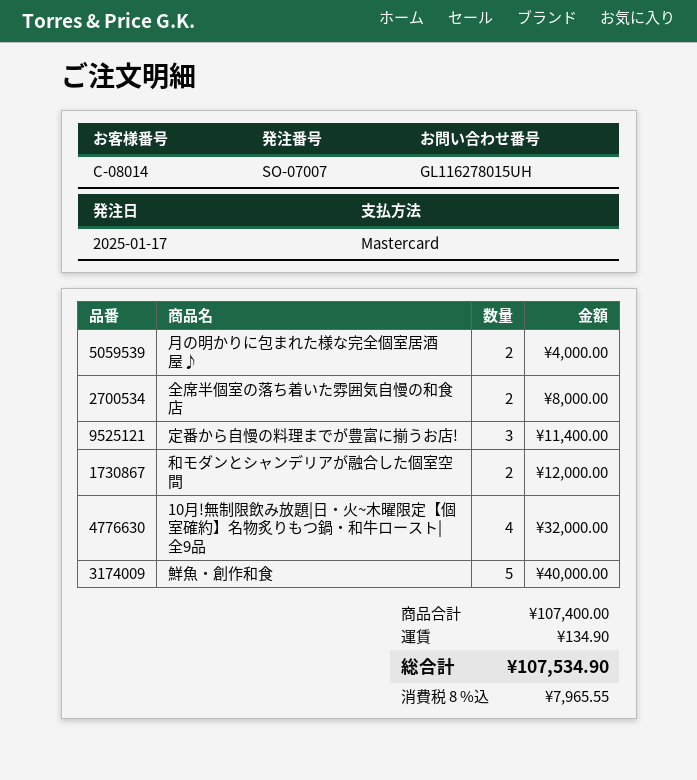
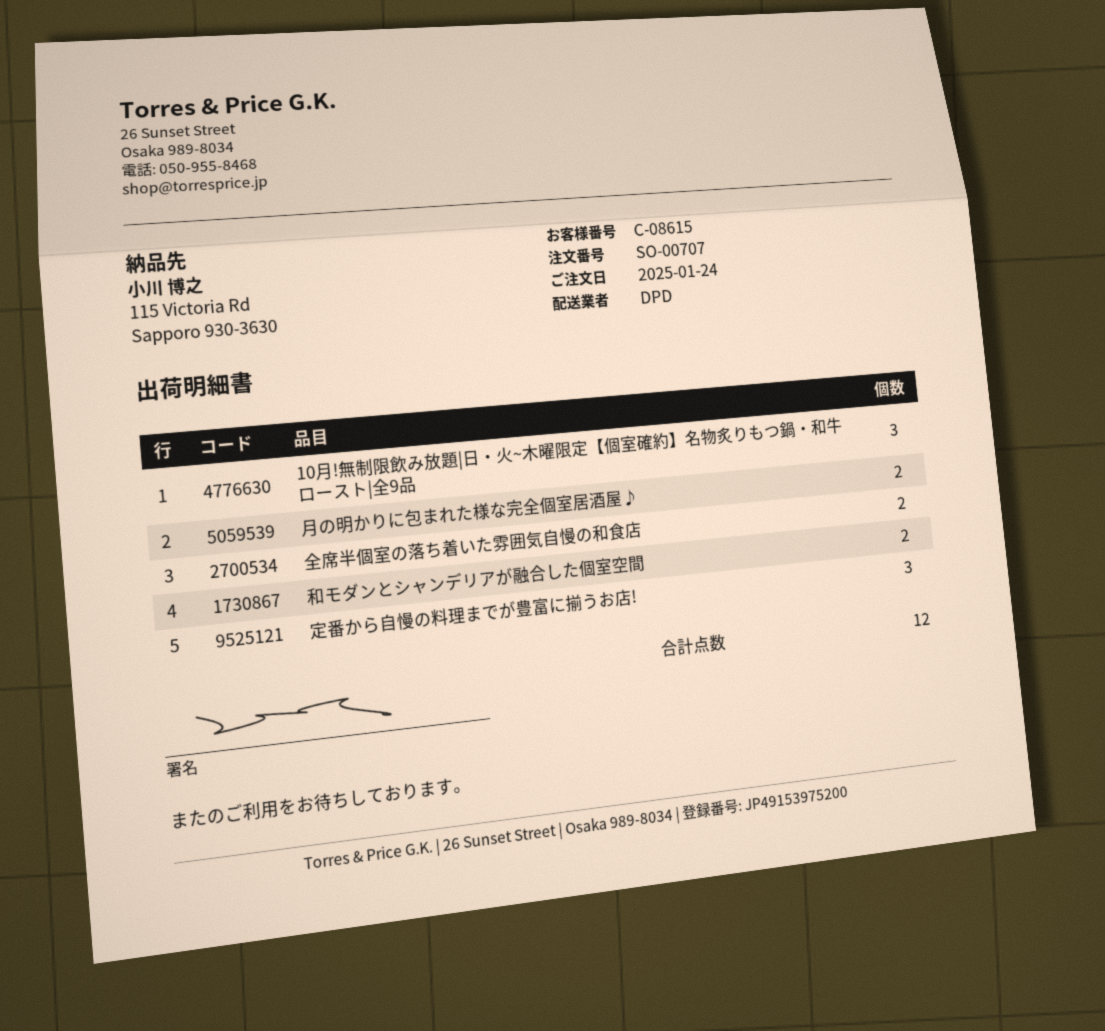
order number: SO-07007 -> SO-00707
order date: 2025-01-17 -> 2025-01-24
customer number: C-08014 -> C-08615
10月!無制限飲み放題|日・火~木曜限定【個室確約】名物炙りもつ鍋・和牛ロースト|全9品: 4 -> 3
鮮魚・創作和食: 5 -> none

